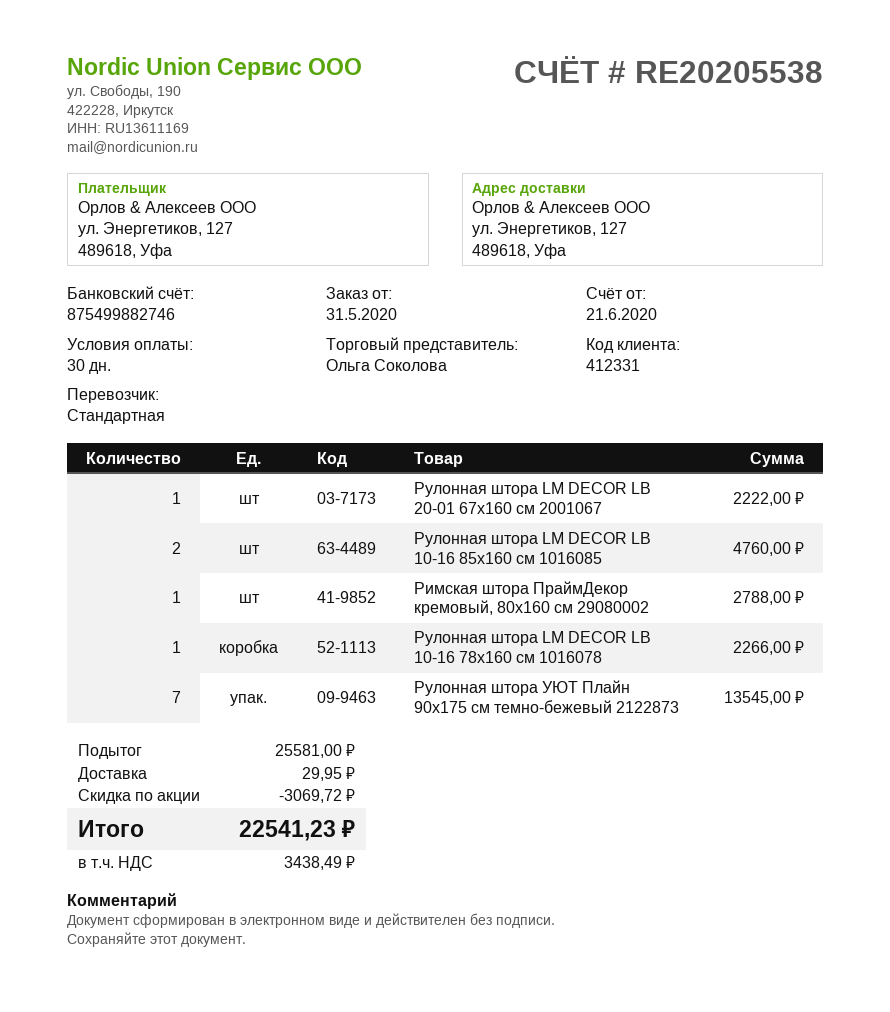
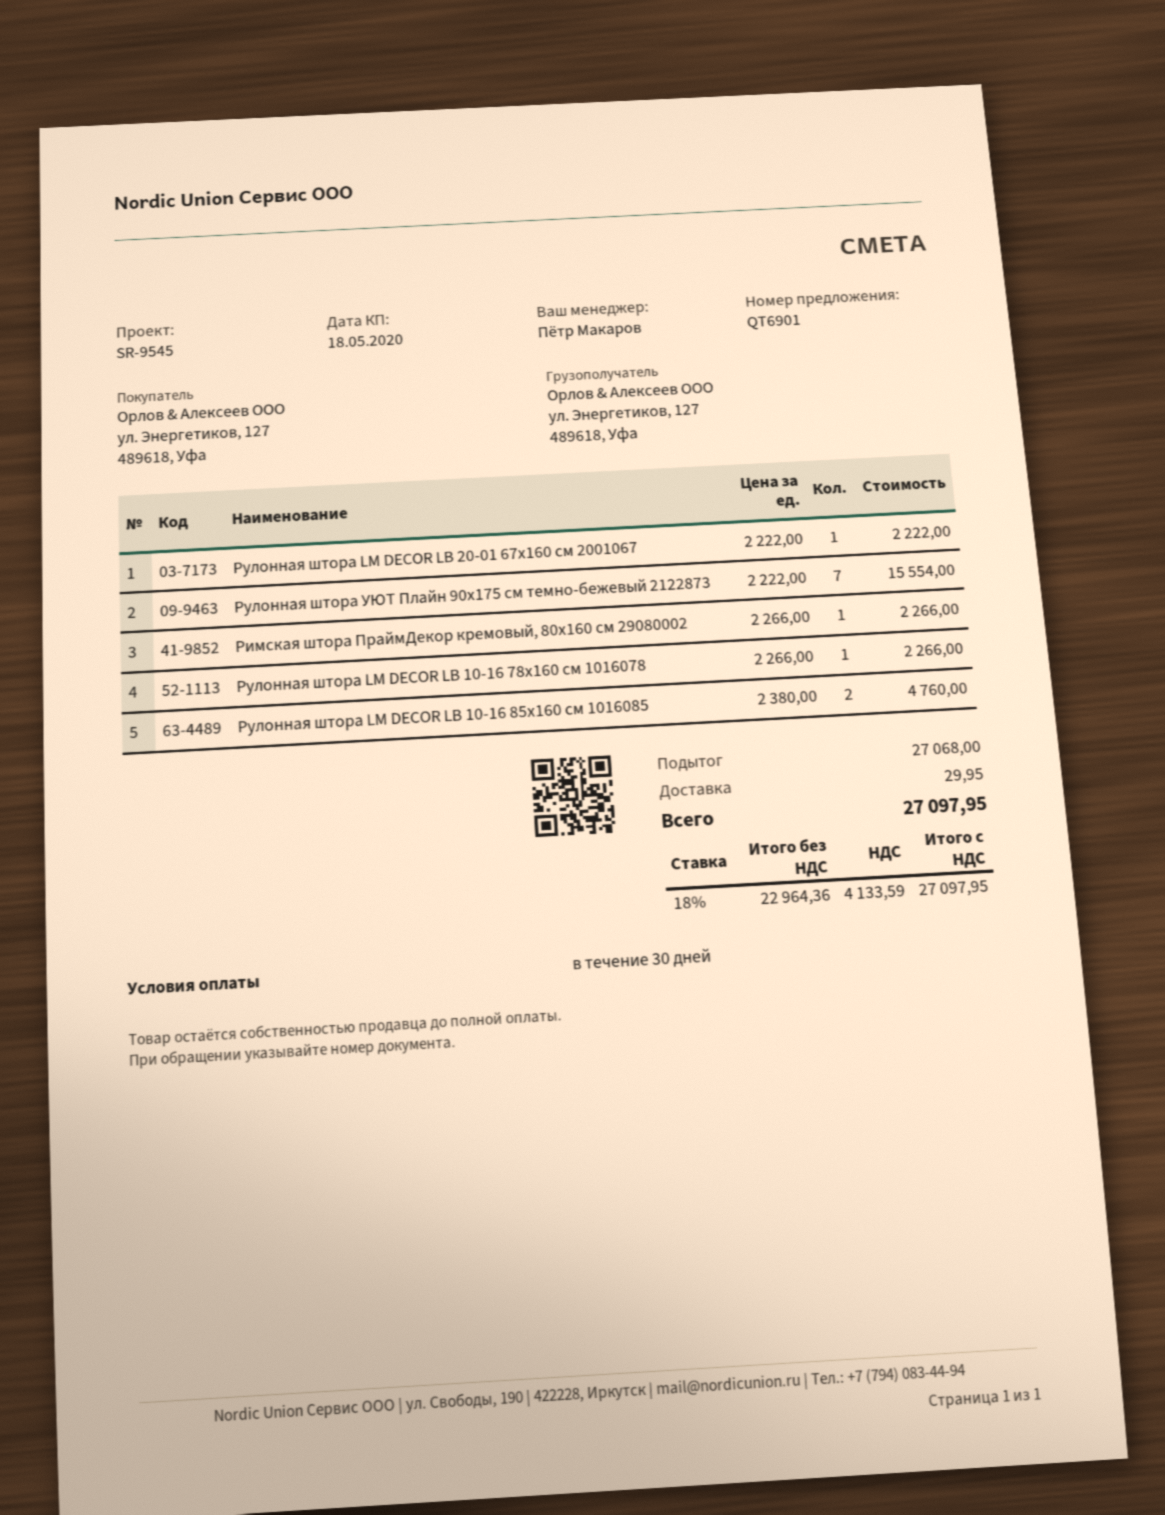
sales rep: Ольга Соколова -> Пётр Макаров
Римская штора ПраймДекор кремовый, 80x160 см 29080002: 1 for 2788.00 -> 1 for 2266.00
Рулонная штора УЮТ Плайн 90x175 см темно-бежевый 2122873: 7 for 13545.00 -> 7 for 15554.00
subtotal: 25581.00 -> 27068.00
discount: 3069.72 -> none
tax: 3438.49 -> 4133.59
total: 22541.23 -> 27097.95

